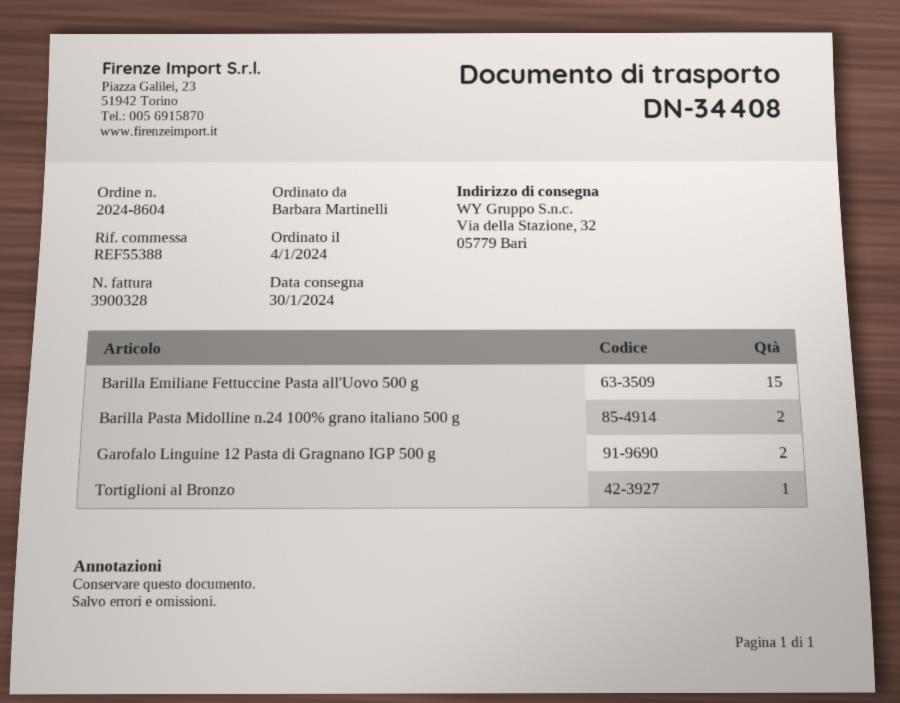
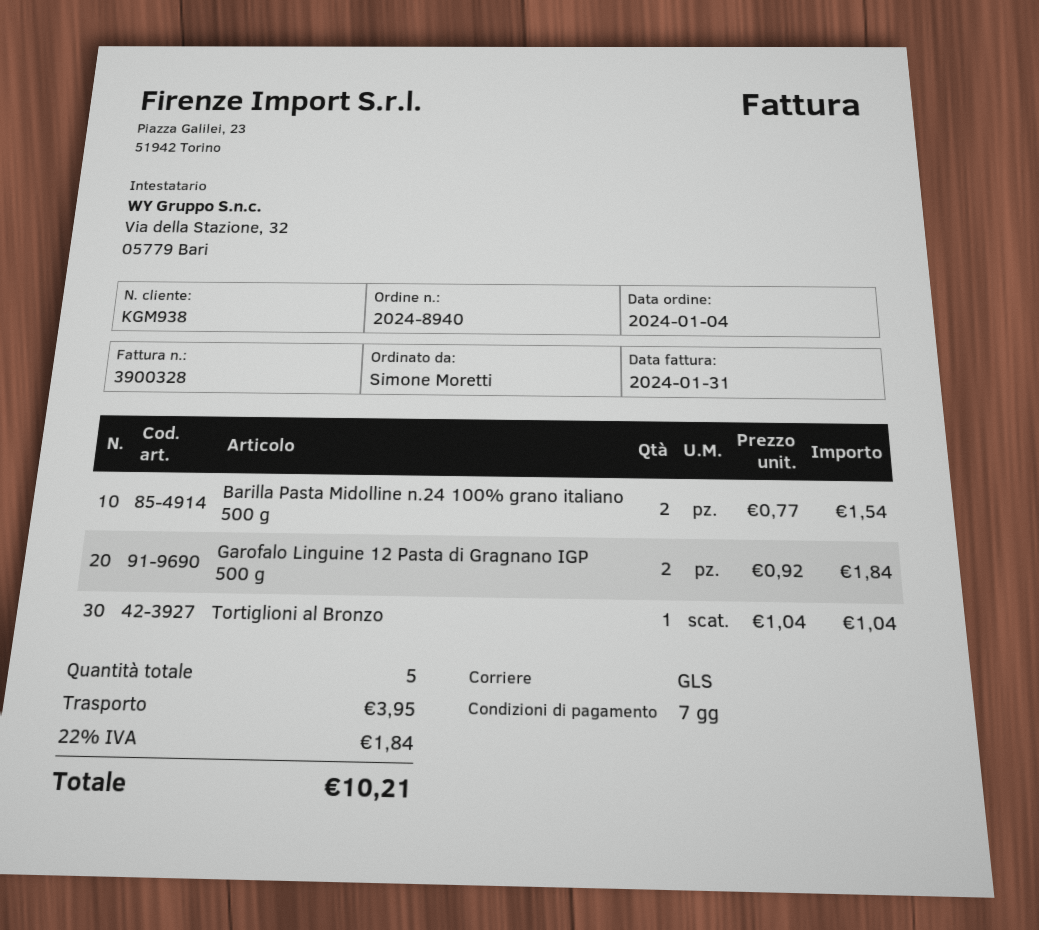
order number: 2024-8604 -> 2024-8940
ordered by: Barbara Martinelli -> Simone Moretti
Barilla Emiliane Fettuccine Pasta all'Uovo 500 g: 15 -> none

